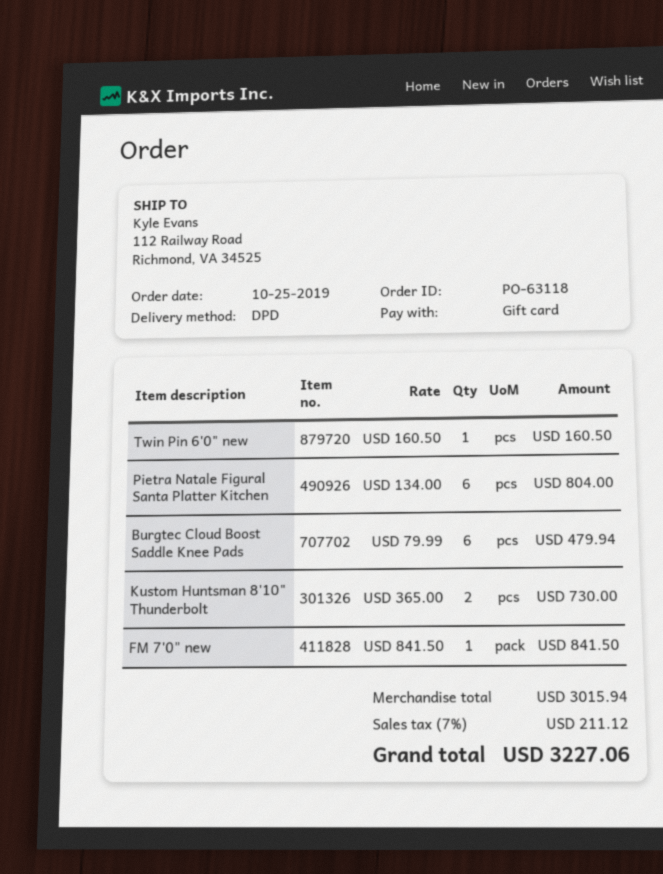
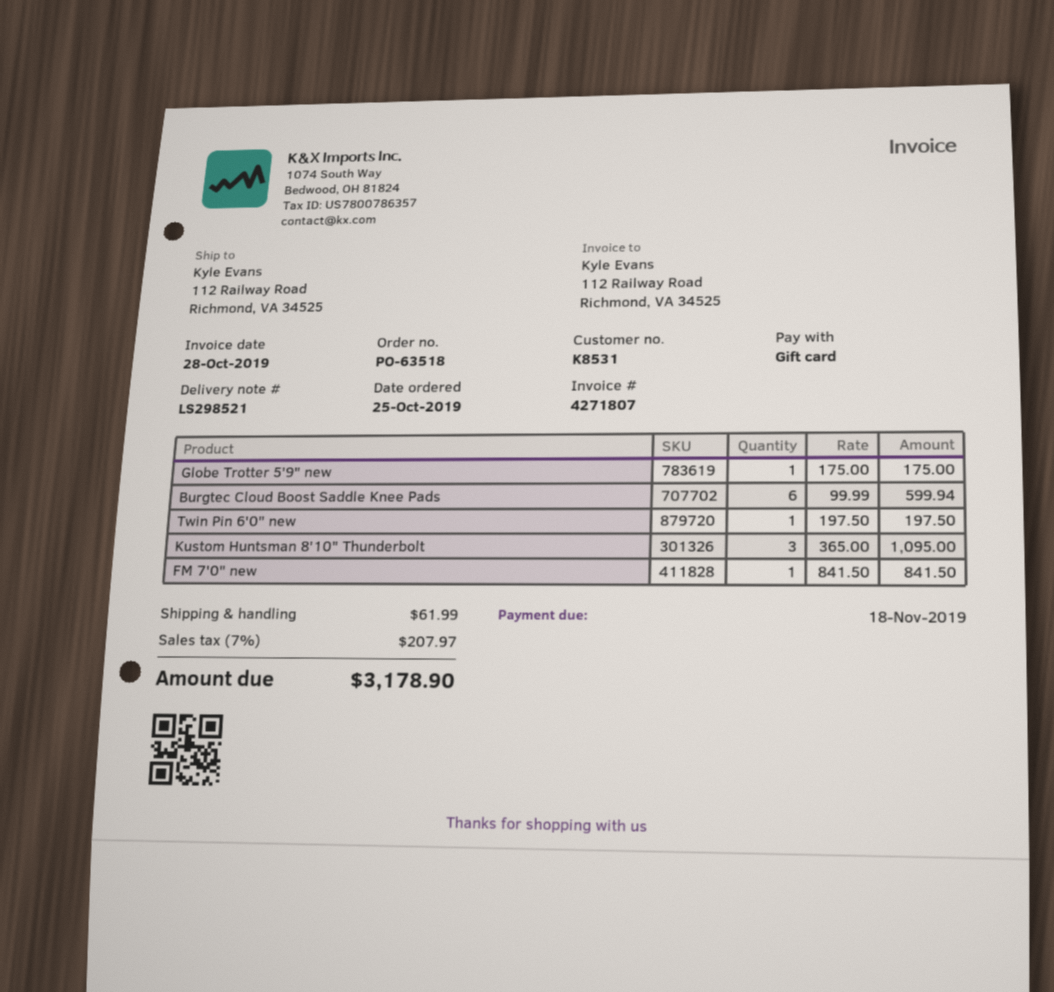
order number: PO-63118 -> PO-63518
Twin Pin 6'0" new: 1 x 160.50 = 160.50 -> 1 x 197.50 = 197.50
Pietra Natale Figural Santa Platter Kitchen: 6 x 134.00 = 804.00 -> none
Burgtec Cloud Boost Saddle Knee Pads: 6 x 79.99 = 479.94 -> 6 x 99.99 = 599.94
Kustom Huntsman 8'10" Thunderbolt: 2 x 365.00 = 730.00 -> 3 x 365.00 = 1095.00
Globe Trotter 5'9" new: none -> 1 x 175.00 = 175.00
shipping: none -> 61.99
tax: 7% = 211.12 -> 7% = 207.97
total: 3227.06 -> 3178.90

